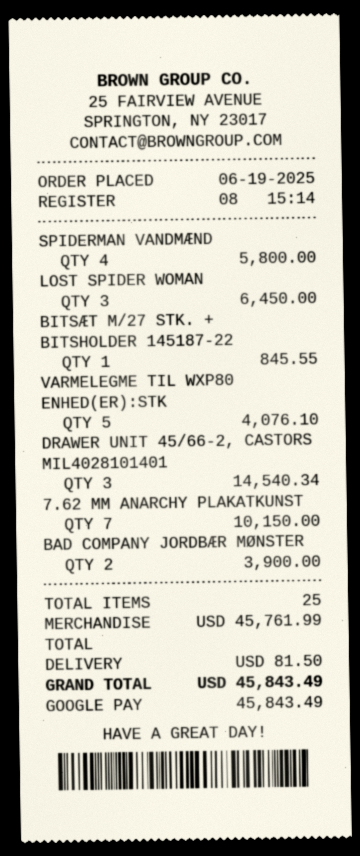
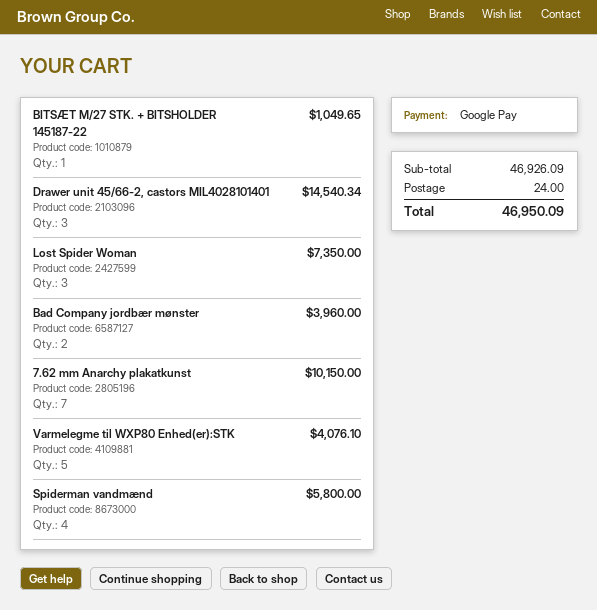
LOST SPIDER WOMAN: 3 for 6450.00 -> 3 for 7350.00
BITSÆT M/27 STK. + BITSHOLDER 145187-22: 1 for 845.55 -> 1 for 1049.65
BAD COMPANY JORDBÆR MØNSTER: 2 for 3900.00 -> 2 for 3960.00
subtotal: 45761.99 -> 46926.09
shipping: 81.50 -> 24.00
total: 45843.49 -> 46950.09

